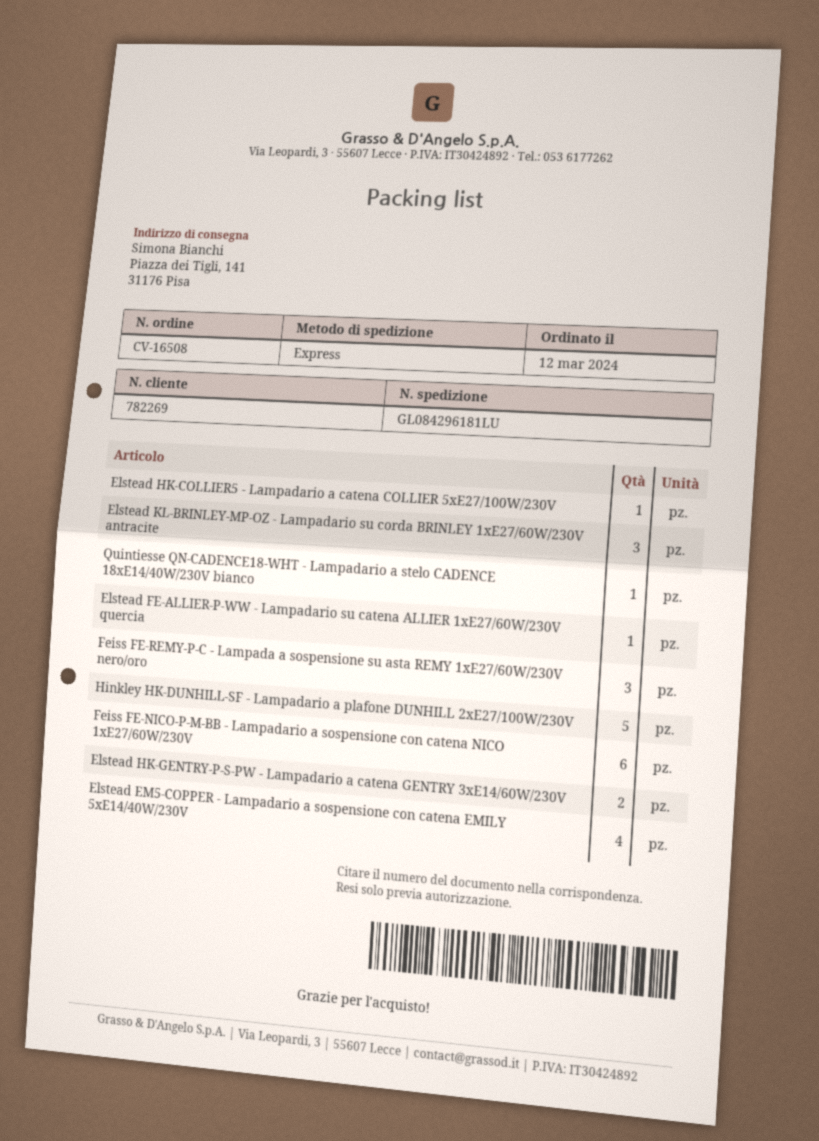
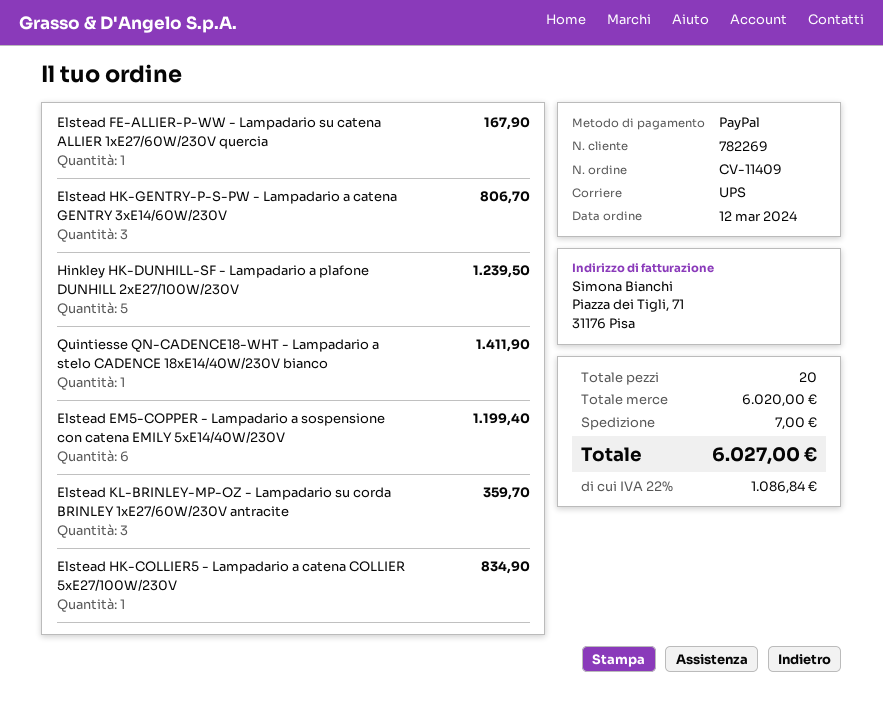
order number: CV-16508 -> CV-11409
shipping method: express -> UPS
Feiss FE-REMY-P-C - Lampada a sospensione su asta REMY 1xE27/60W/230V nero/oro: 3 -> none
Feiss FE-NICO-P-M-BB - Lampadario a sospensione con catena NICO 1xE27/60W/230V: 6 -> none
Elstead HK-GENTRY-P-S-PW - Lampadario a catena GENTRY 3xE14/60W/230V: 2 -> 3
Elstead EM5-COPPER - Lampadario a sospensione con catena EMILY 5xE14/40W/230V: 4 -> 6

